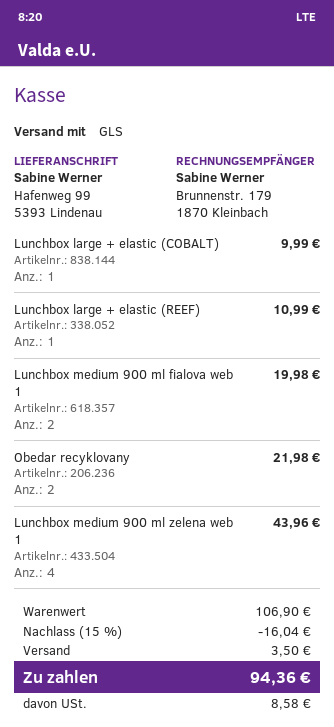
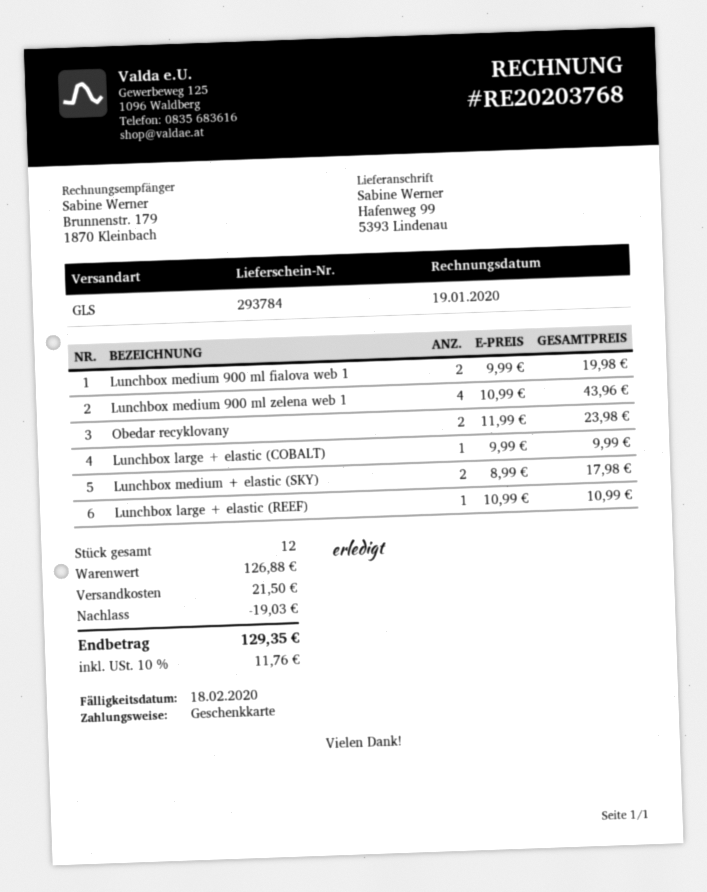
Obedar recyklovany: 2 for 21.98 -> 2 for 23.98
Lunchbox medium + elastic (SKY): none -> 2 for 17.98
subtotal: 106.90 -> 126.88
discount: 16.04 -> 19.03
shipping: 3.50 -> 21.50
tax: 8.58 -> 11.76
total: 94.36 -> 129.35

